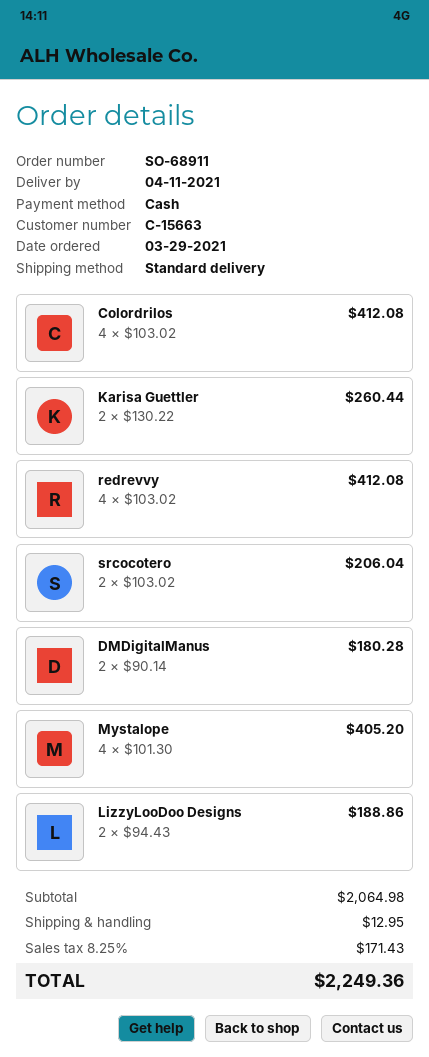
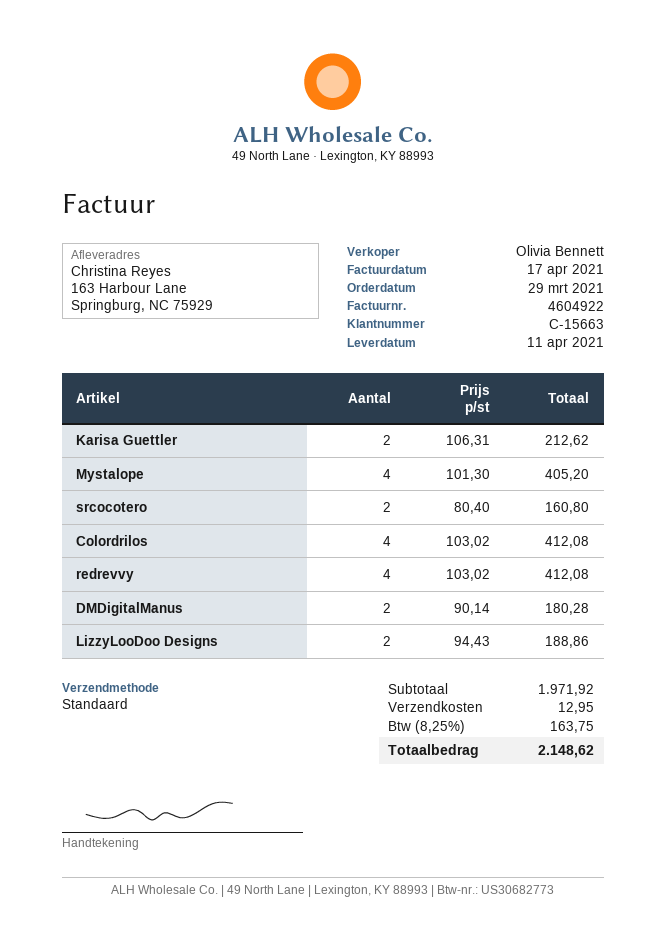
Karisa Guettler: 2 x 130.22 = 260.44 -> 2 x 106.31 = 212.62
srcocotero: 2 x 103.02 = 206.04 -> 2 x 80.40 = 160.80
subtotal: 2064.98 -> 1971.92
tax: 8.25% = 171.43 -> 8.25% = 163.75
total: 2249.36 -> 2148.62

